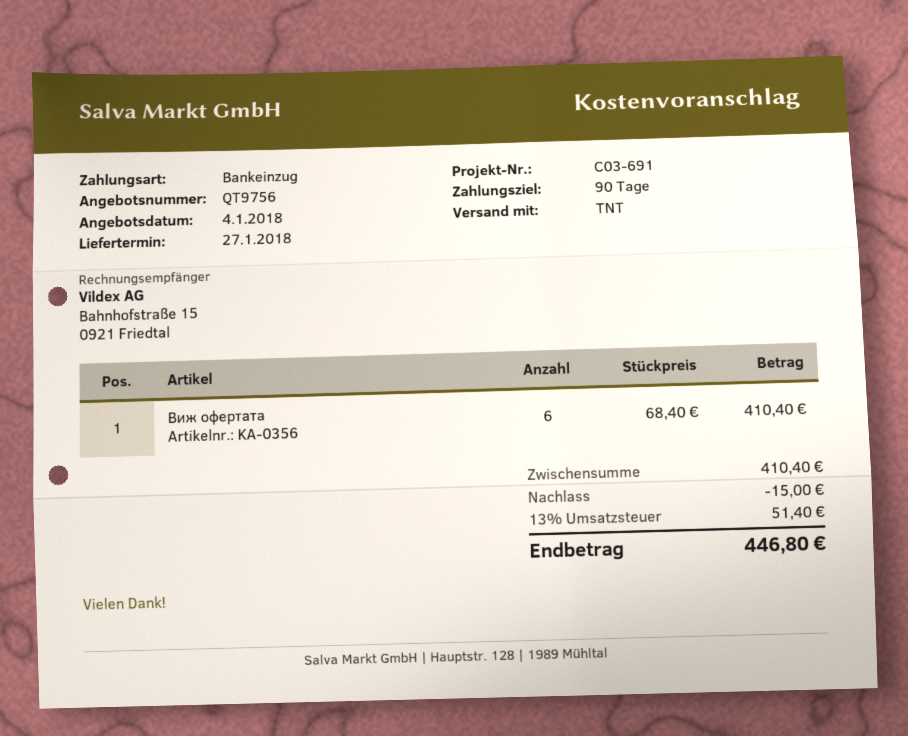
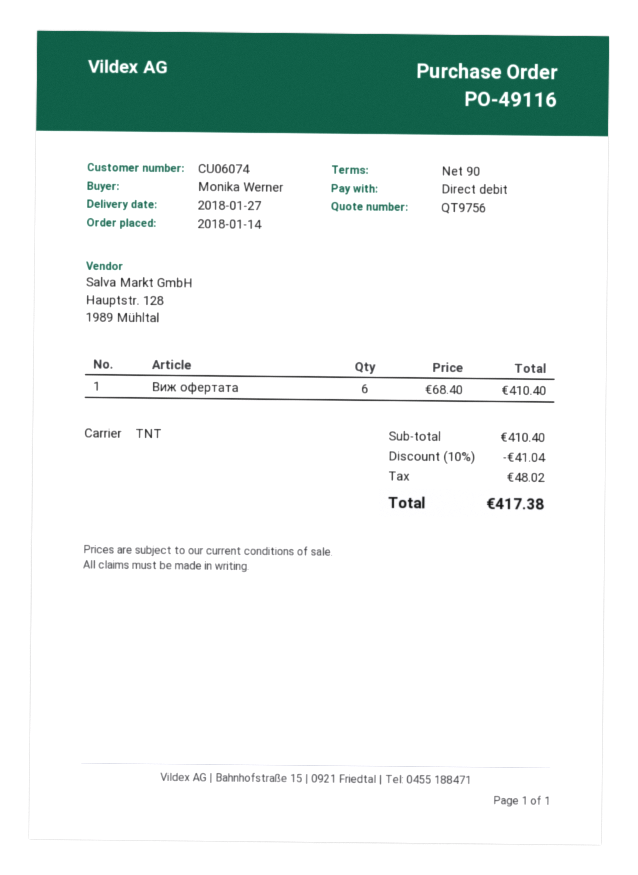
discount: 15.00 -> 41.04
tax: 51.40 -> 48.02
total: 446.80 -> 417.38

